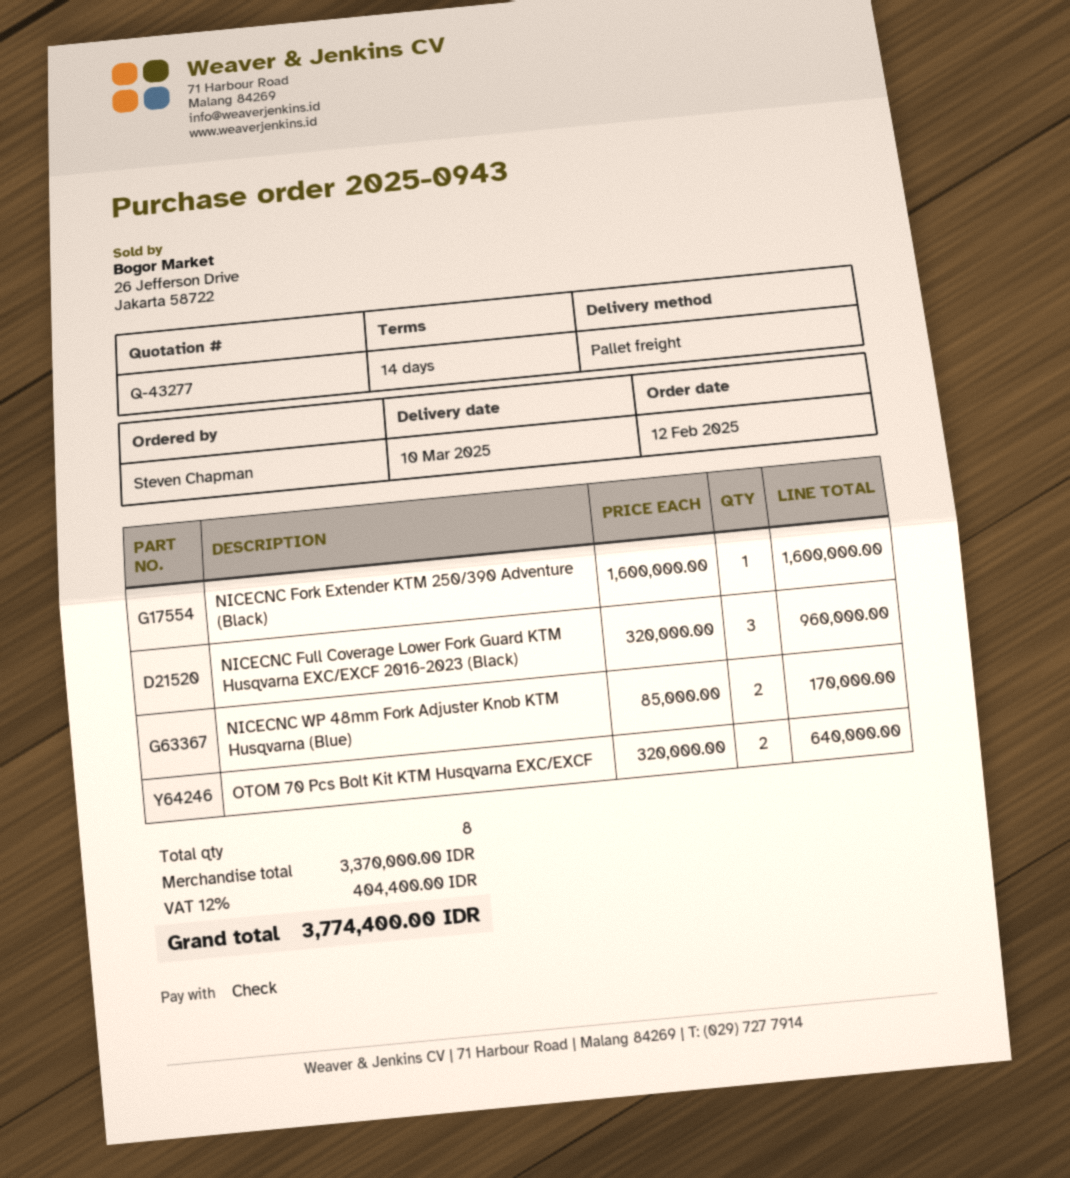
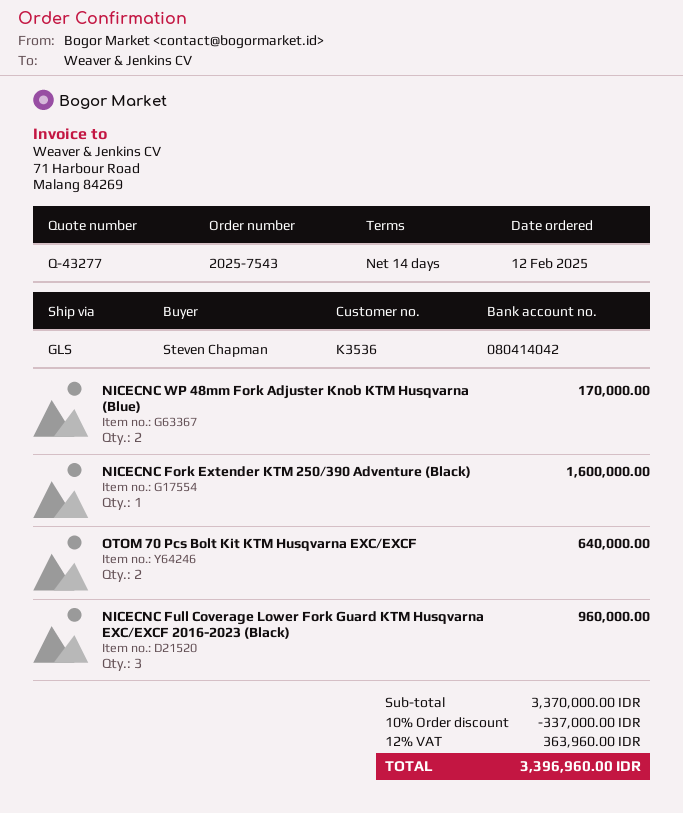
order number: 2025-0943 -> 2025-7543
shipping method: pallet freight -> GLS
discount: none -> 10% = 337000.00
tax: 12% = 404400.00 -> 12% = 363960.00
total: 3774400.00 -> 3396960.00

